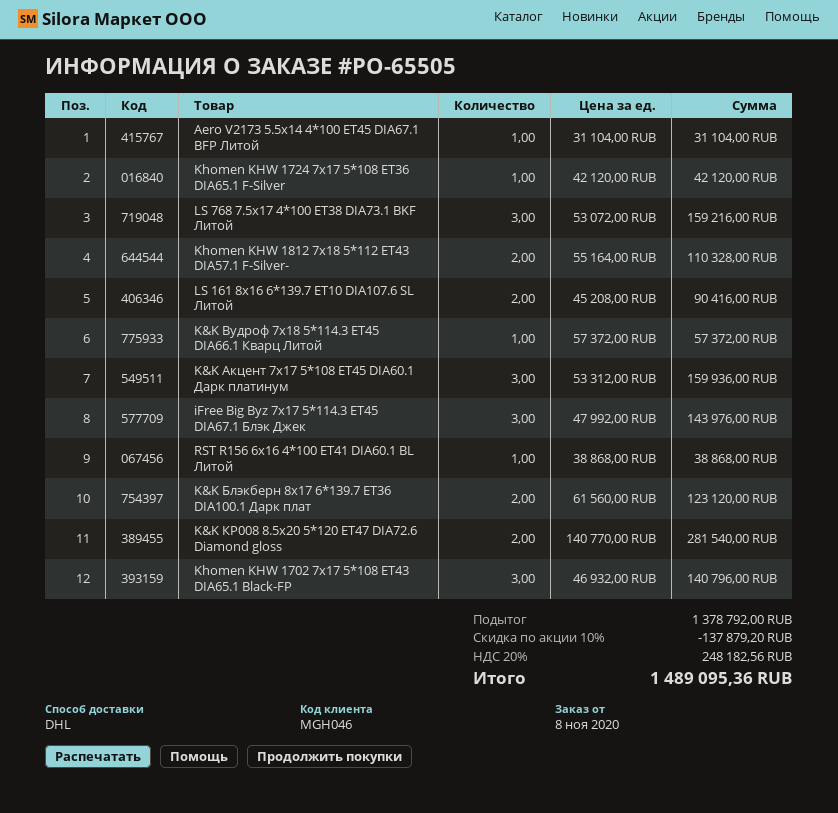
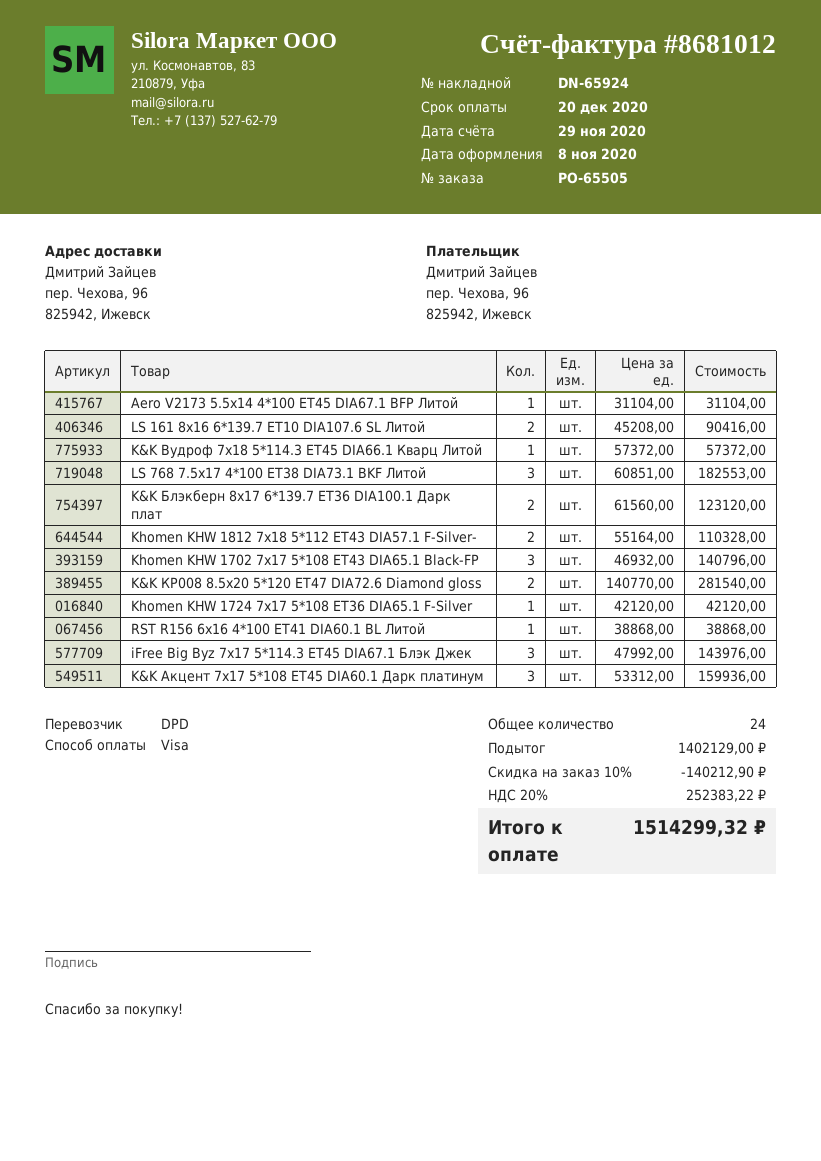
shipping method: DHL -> DPD
LS 768 7.5x17 4*100 ET38 DIA73.1 BKF Литой: 3 x 53072.00 = 159216.00 -> 3 x 60851.00 = 182553.00
subtotal: 1378792.00 -> 1402129.00
discount: 10% = 137879.20 -> 10% = 140212.90
tax: 20% = 248182.56 -> 20% = 252383.22
total: 1489095.36 -> 1514299.32

